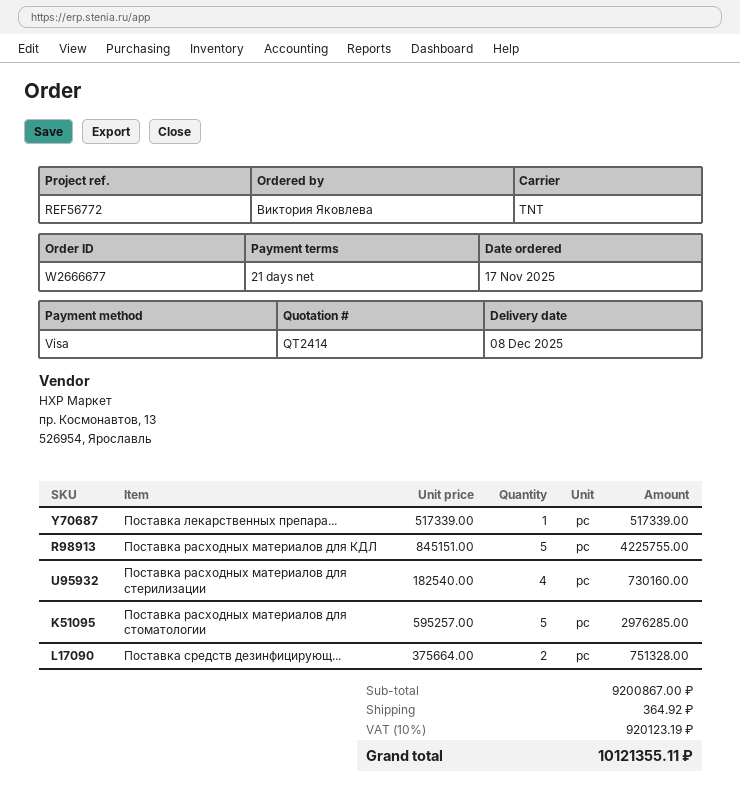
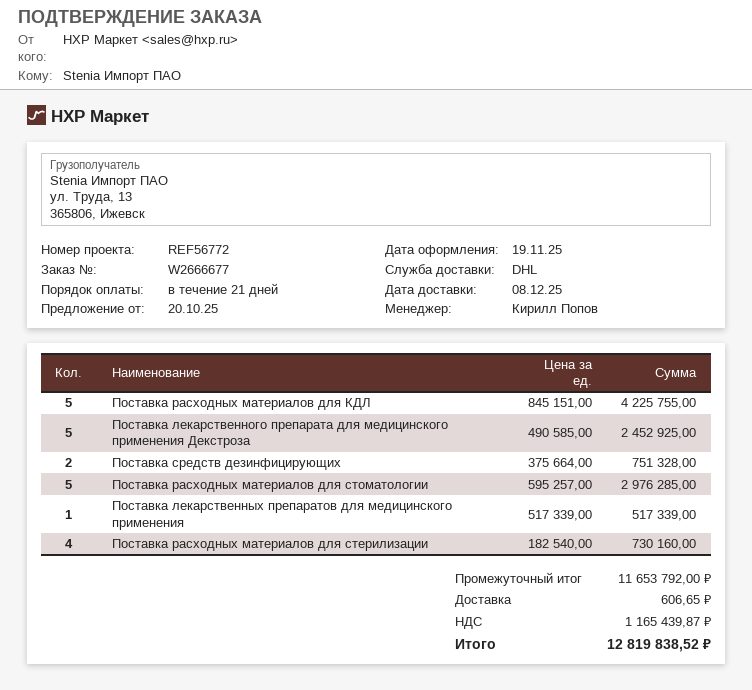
order date: 2025-11-17 -> 2025-11-19
shipping method: TNT -> DHL
Поставка лекарственного препарата для медицинского применения Декстроза: none -> 5 x 490585.00 = 2452925.00
subtotal: 9200867.00 -> 11653792.00
shipping: 364.92 -> 606.65
tax: 920123.19 -> 1165439.87
total: 10121355.11 -> 12819838.52

